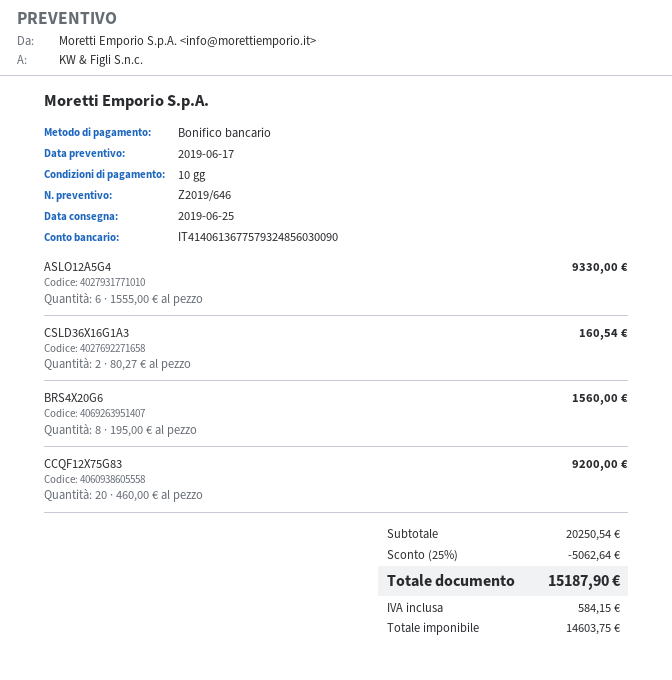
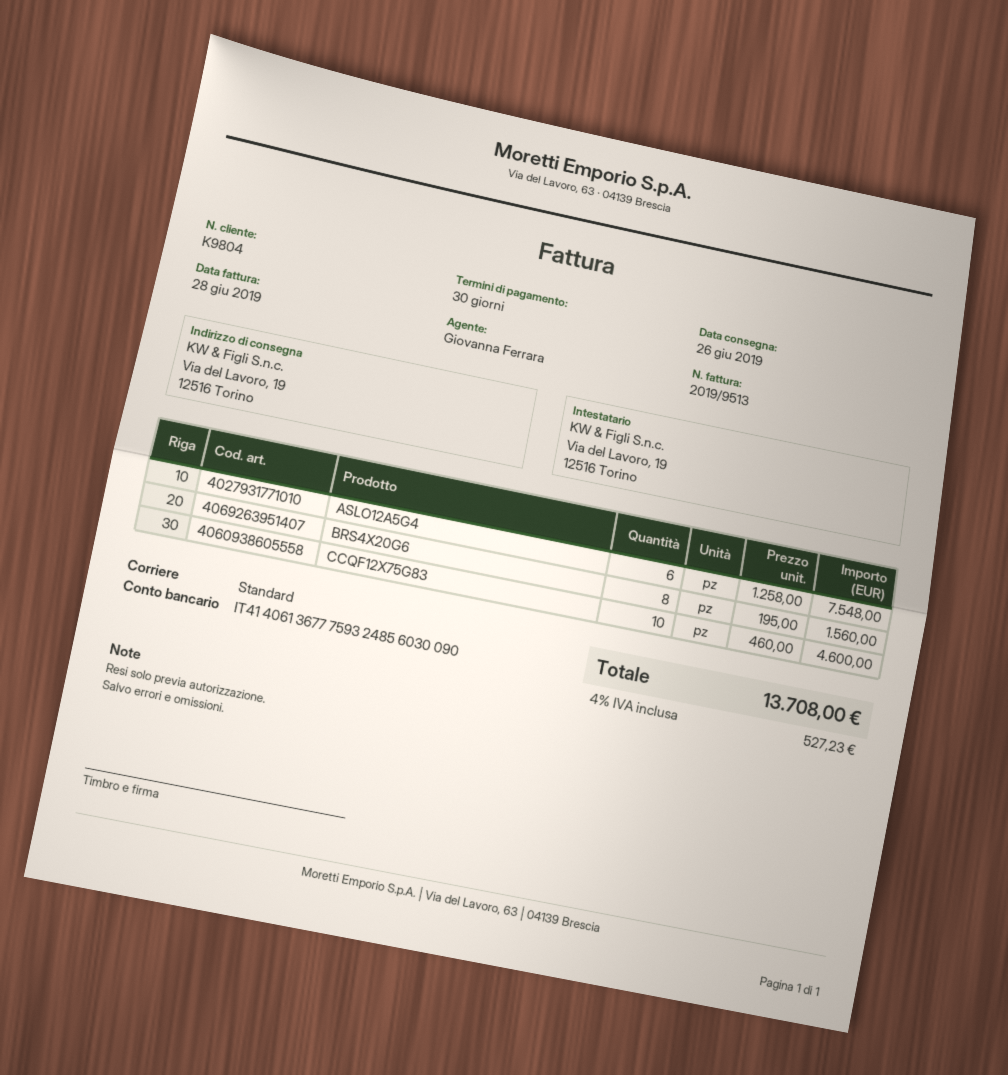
delivery date: 2019-06-25 -> 2019-06-26
payment terms: 10 days -> 30 days
bank account: IT4140613677579324856030090 -> IT4140613677759324856030090
ASLO12A5G4: 6 x 1555.00 = 9330.00 -> 6 x 1258.00 = 7548.00
CSLD36X16G1A3: 2 x 80.27 = 160.54 -> none
CCQF12X75G83: 20 x 460.00 = 9200.00 -> 10 x 460.00 = 4600.00
discount: 25% = 5062.64 -> none
tax: 584.15 -> 527.23
total: 15187.90 -> 13708.00

